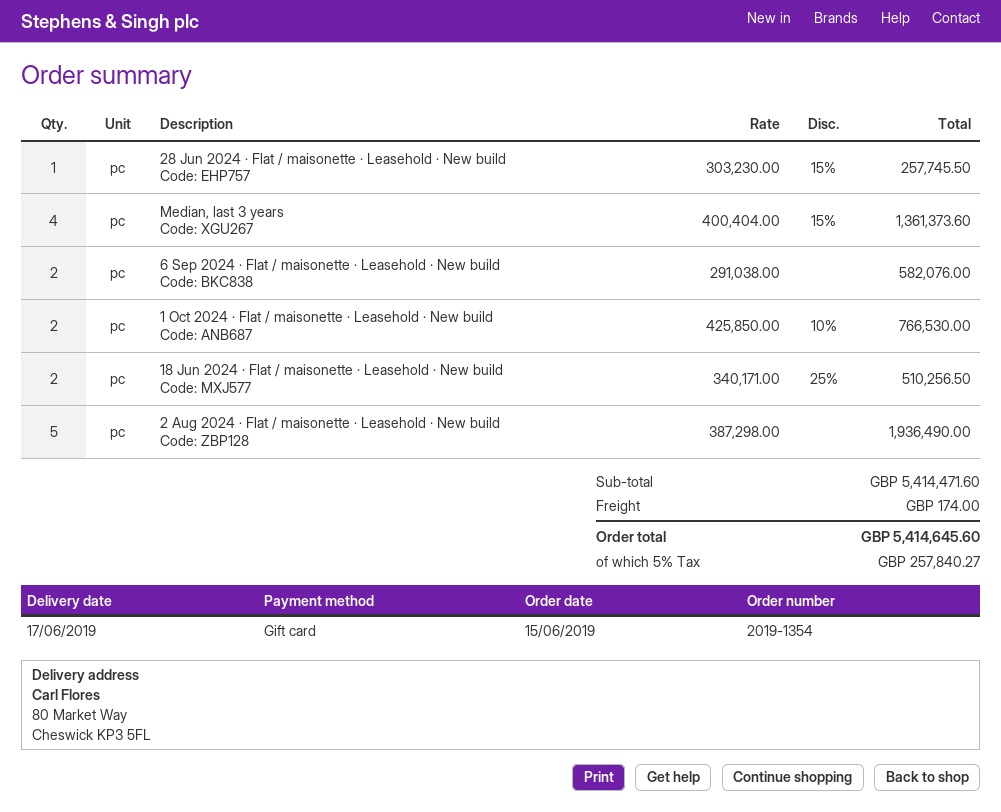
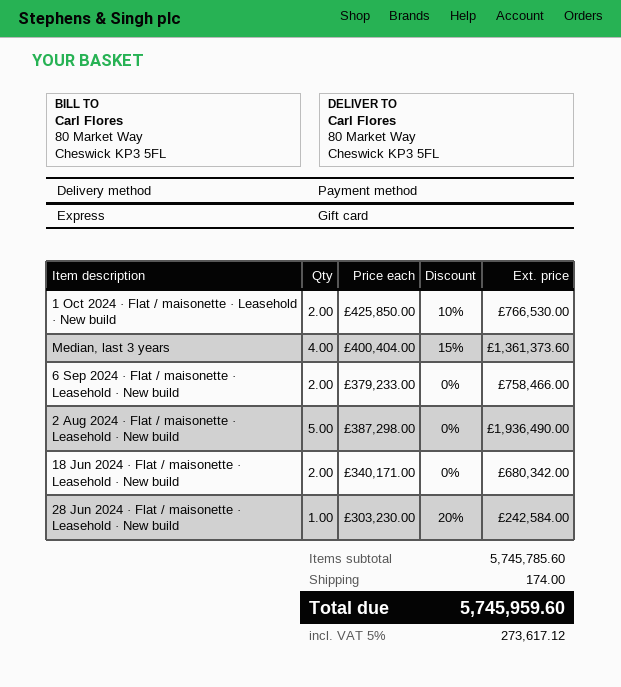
28 Jun 2024 · Flat / maisonette · Leasehold · New build: 1 x 303230.00 - 15% = 257745.50 -> 1 x 303230.00 - 20% = 242584.00
6 Sep 2024 · Flat / maisonette · Leasehold · New build: 2 x 291038.00 = 582076.00 -> 2 x 379233.00 = 758466.00
18 Jun 2024 · Flat / maisonette · Leasehold · New build: 2 x 340171.00 - 25% = 510256.50 -> 2 x 340171.00 = 680342.00
subtotal: 5414471.60 -> 5745785.60
tax: 5% = 257840.27 -> 5% = 273617.12
total: 5414645.60 -> 5745959.60

